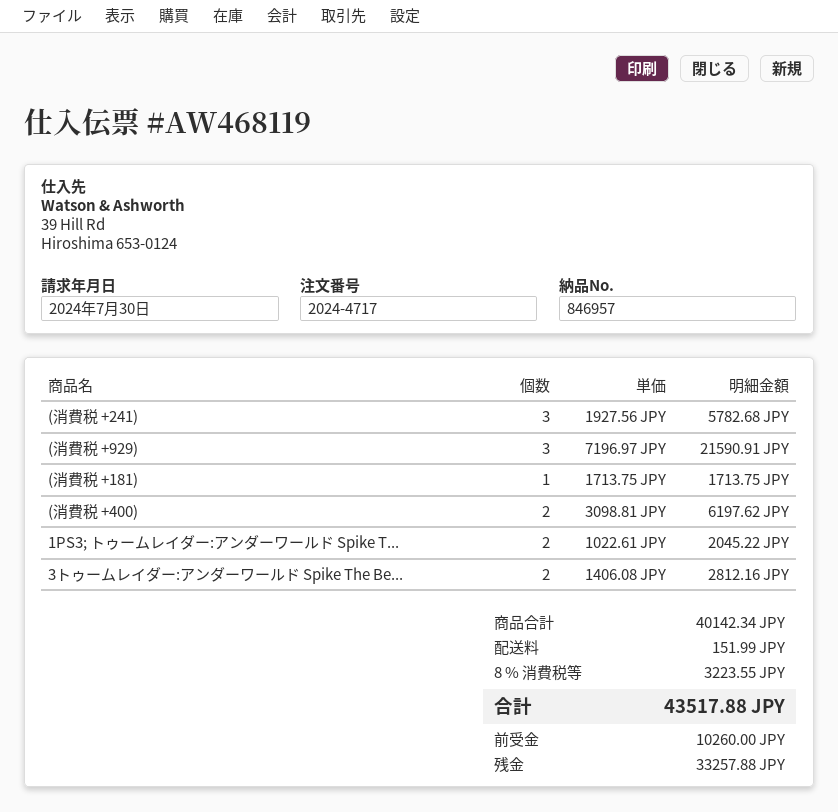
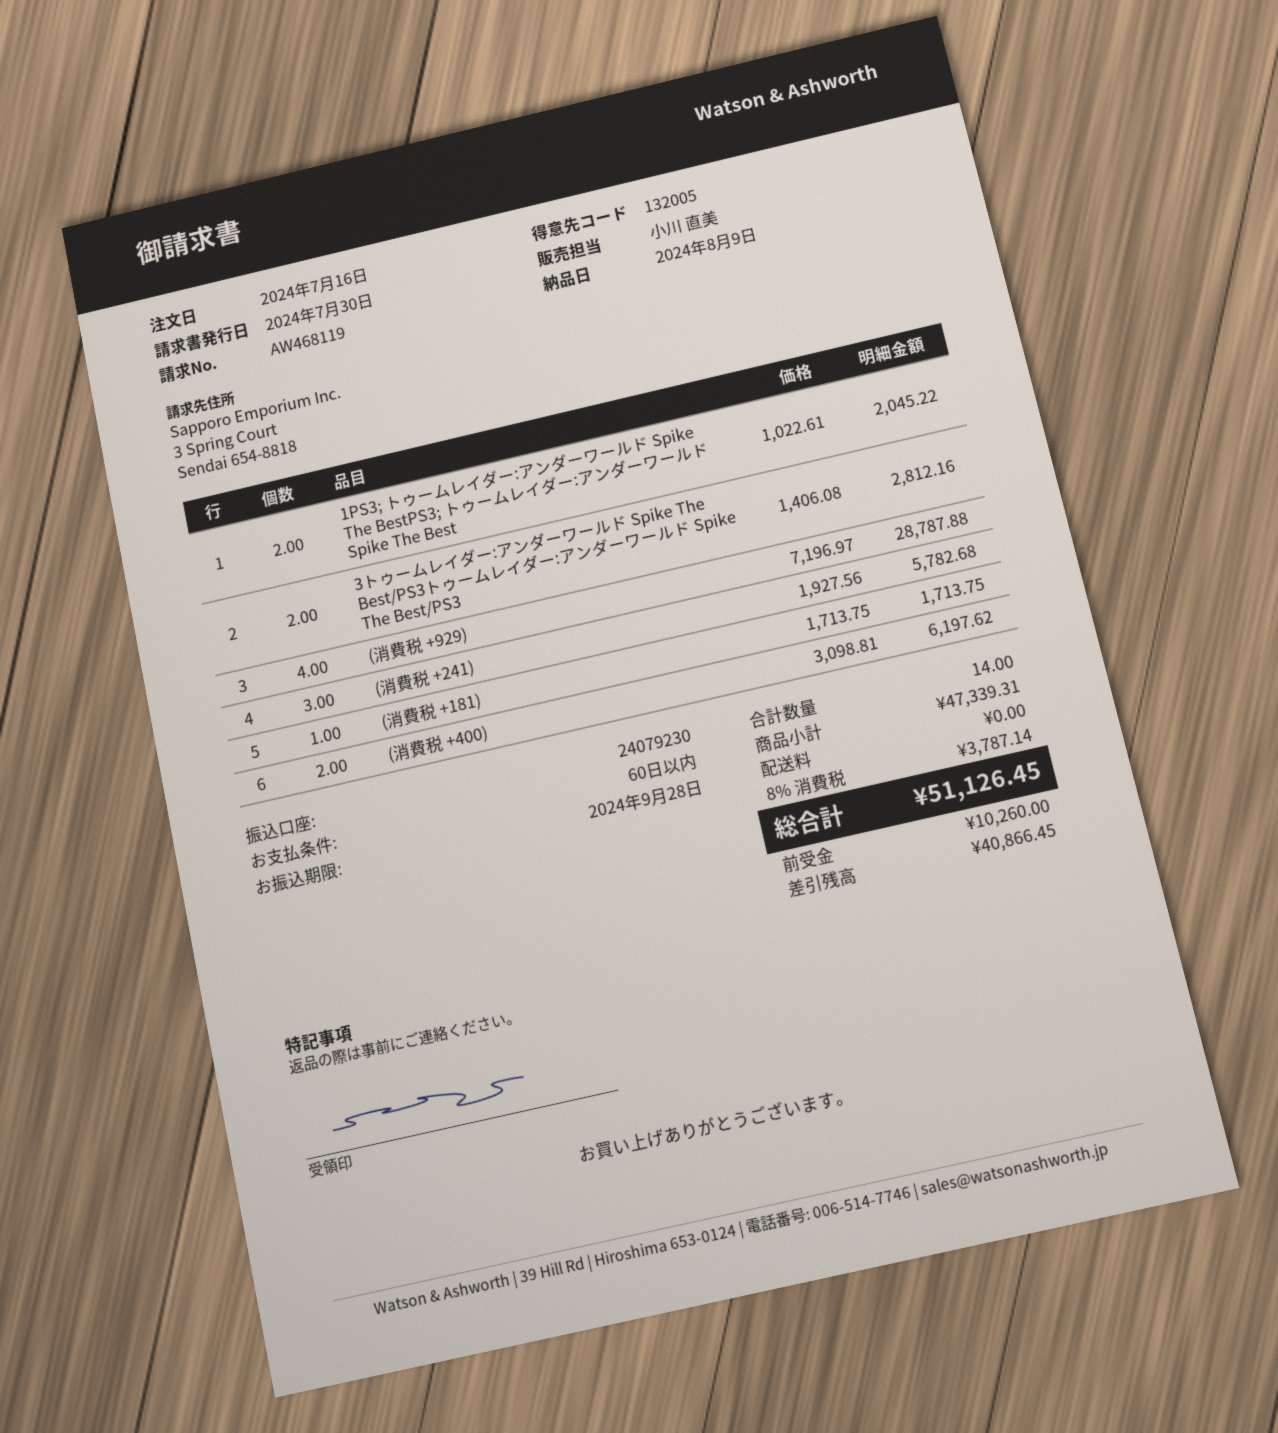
(消費税 +929): 3 x 7196.97 = 21590.91 -> 4 x 7196.97 = 28787.88
subtotal: 40142.34 -> 47339.31
shipping: 151.99 -> 0.00
tax: 8% = 3223.55 -> 8% = 3787.14
total: 43517.88 -> 51126.45
balance: 33257.88 -> 40866.45

